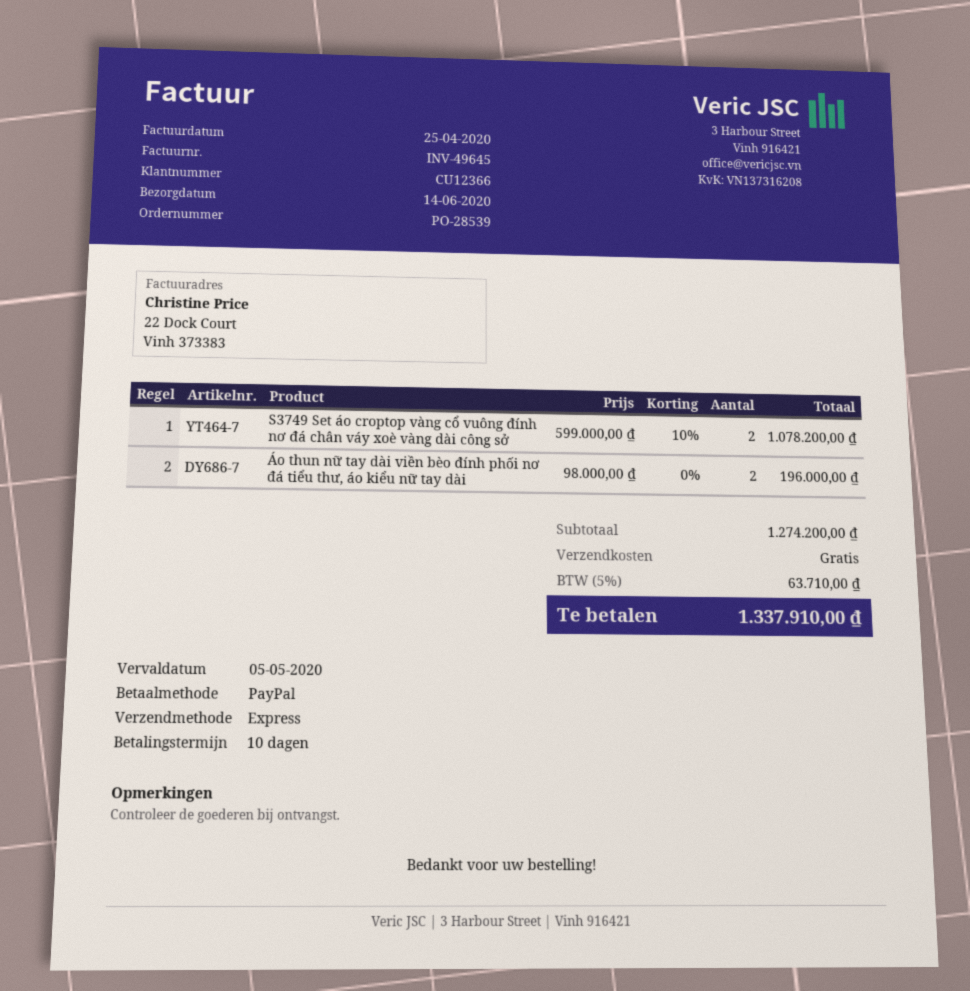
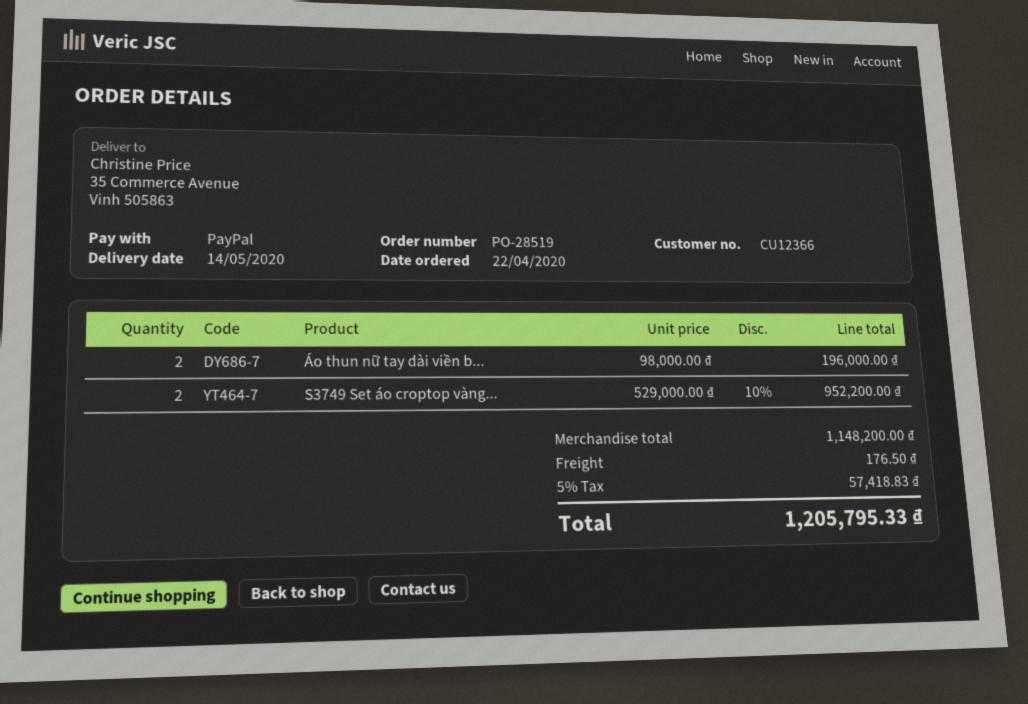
order number: PO-28539 -> PO-28519
delivery date: 2020-06-14 -> 2020-05-14
S3749 Set áo croptop vàng cổ vuông đính nơ đá chân váy xoè vàng dài công sở: 2 x 599000.00 - 10% = 1078200.00 -> 2 x 529000.00 - 10% = 952200.00
subtotal: 1274200.00 -> 1148200.00
shipping: 0.00 -> 176.50
tax: 5% = 63710.00 -> 5% = 57418.83
total: 1337910.00 -> 1205795.33

